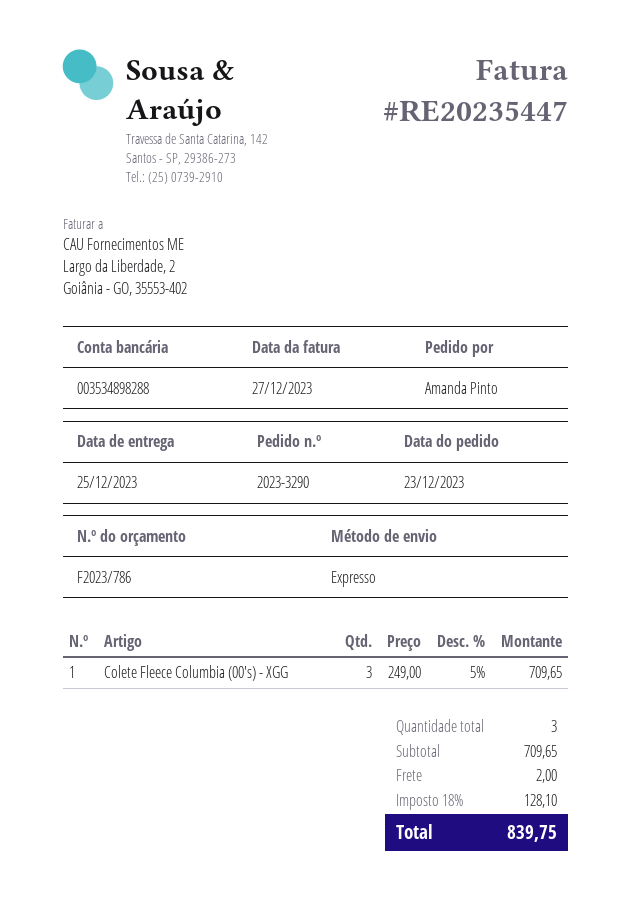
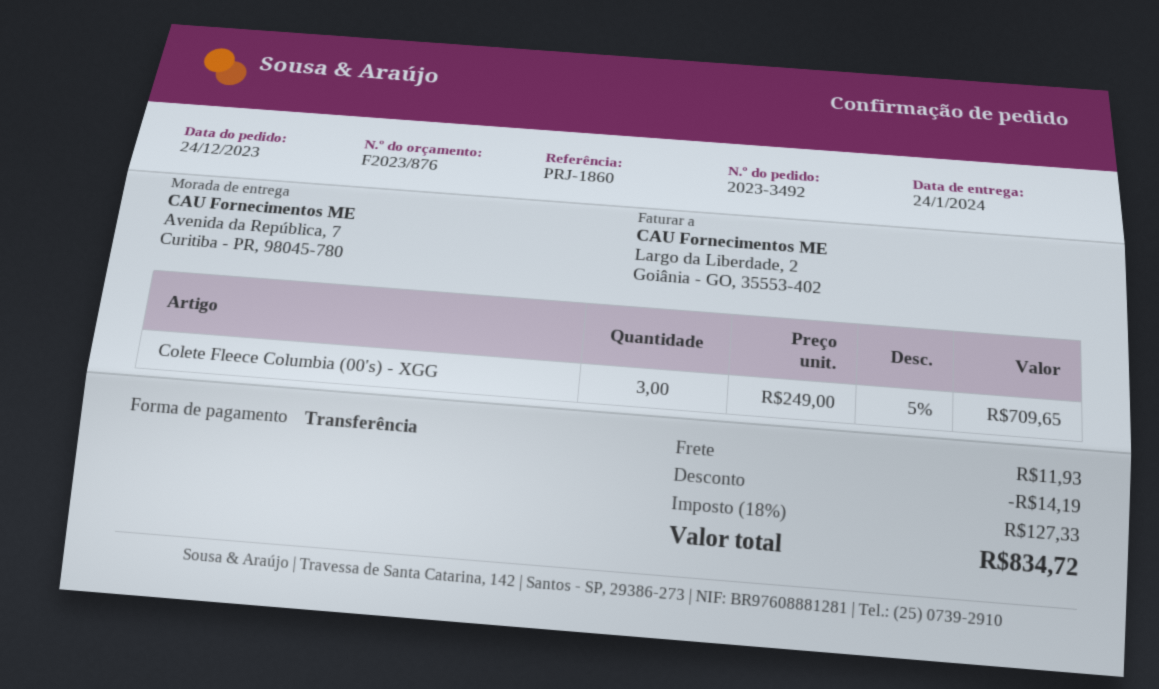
quote number: F2023/786 -> F2023/876
order number: 2023-3290 -> 2023-3492
order date: 2023-12-23 -> 2023-12-24
delivery date: 2023-12-25 -> 2024-01-24
discount: none -> 14.19
shipping: 2.00 -> 11.93
tax: 18% = 128.10 -> 18% = 127.33
total: 839.75 -> 834.72

